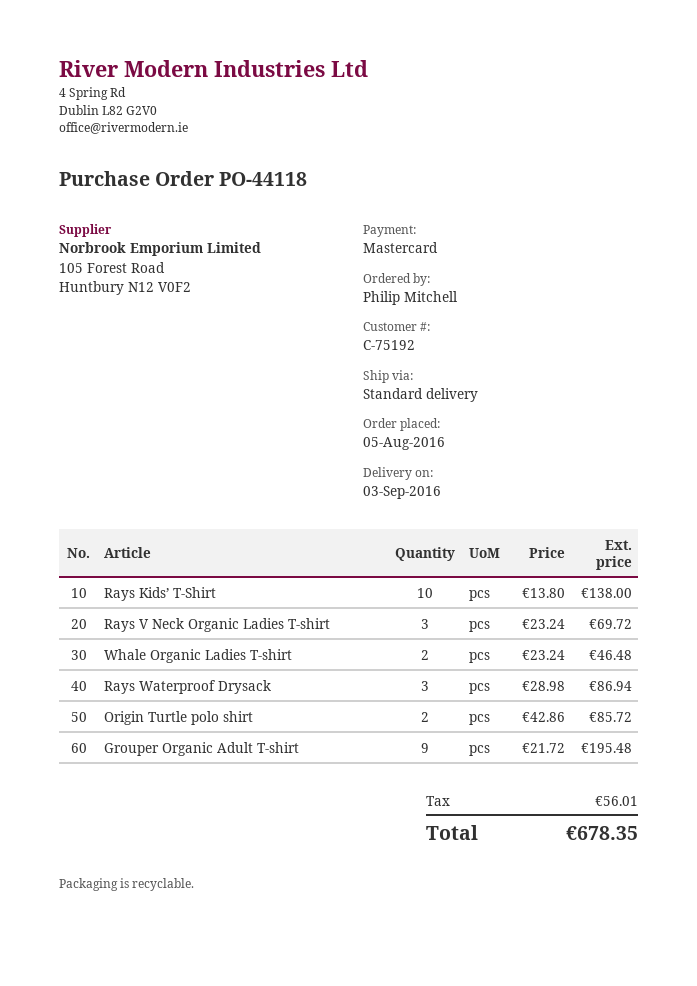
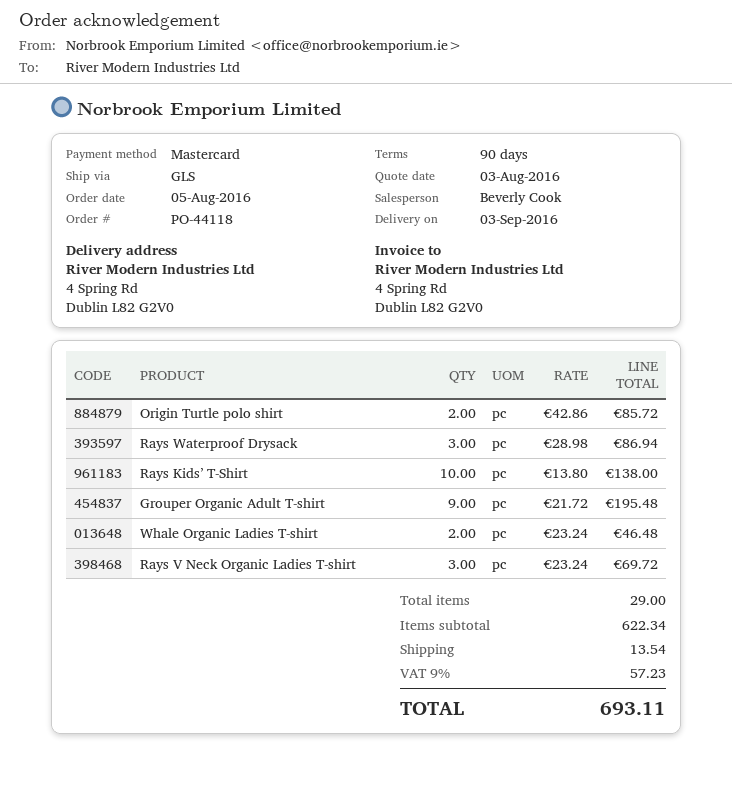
shipping method: standard -> GLS
shipping: none -> 13.54
tax: 56.01 -> 57.23
total: 678.35 -> 693.11

